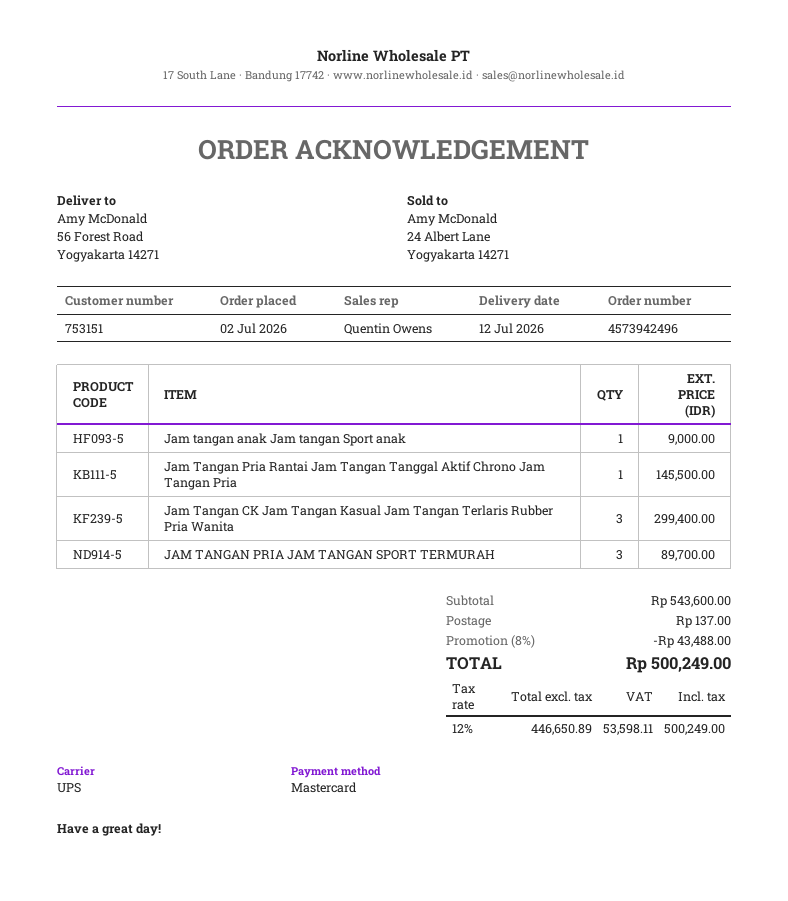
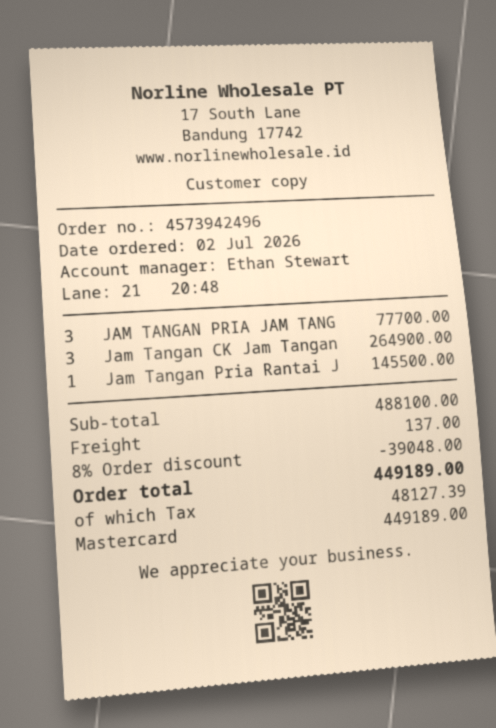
sales rep: Quentin Owens -> Ethan Stewart
Jam tangan anak Jam tangan Sport anak: 1 for 9000.00 -> none
Jam Tangan CK Jam Tangan Kasual Jam Tangan Terlaris Rubber Pria Wanita: 3 for 299400.00 -> 3 for 264900.00
JAM TANGAN PRIA JAM TANGAN SPORT TERMURAH: 3 for 89700.00 -> 3 for 77700.00
subtotal: 543600.00 -> 488100.00
discount: 8% = 43488.00 -> 8% = 39048.00
tax: 53598.11 -> 48127.39
total: 500249.00 -> 449189.00

